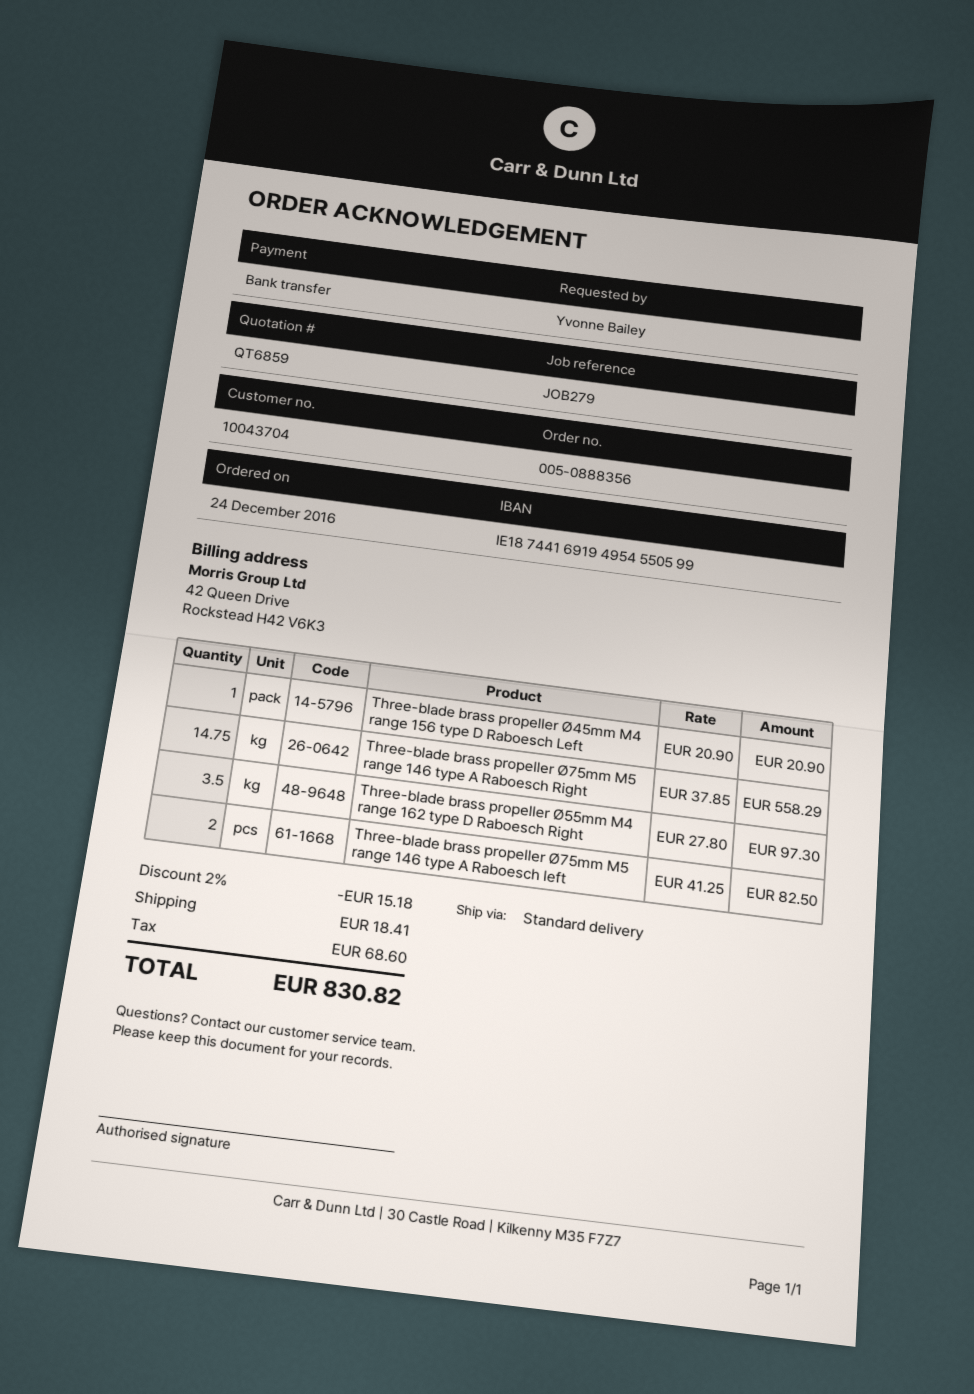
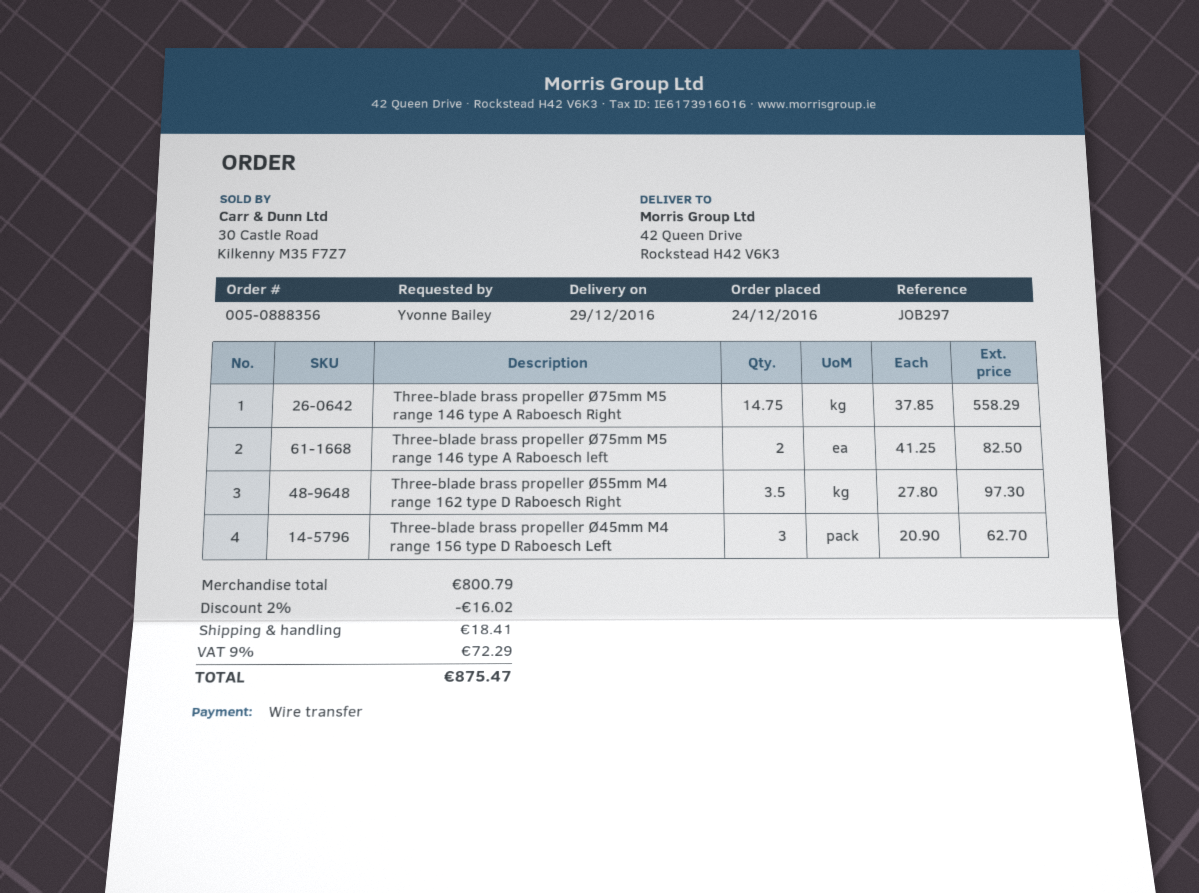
reference: JOB279 -> JOB297
Three-blade brass propeller Ø45mm M4 range 156 type D Raboesch Left: 1 x 20.90 = 20.90 -> 3 x 20.90 = 62.70
discount: 2% = 15.18 -> 2% = 16.02
tax: 68.60 -> 72.29
total: 830.82 -> 875.47

